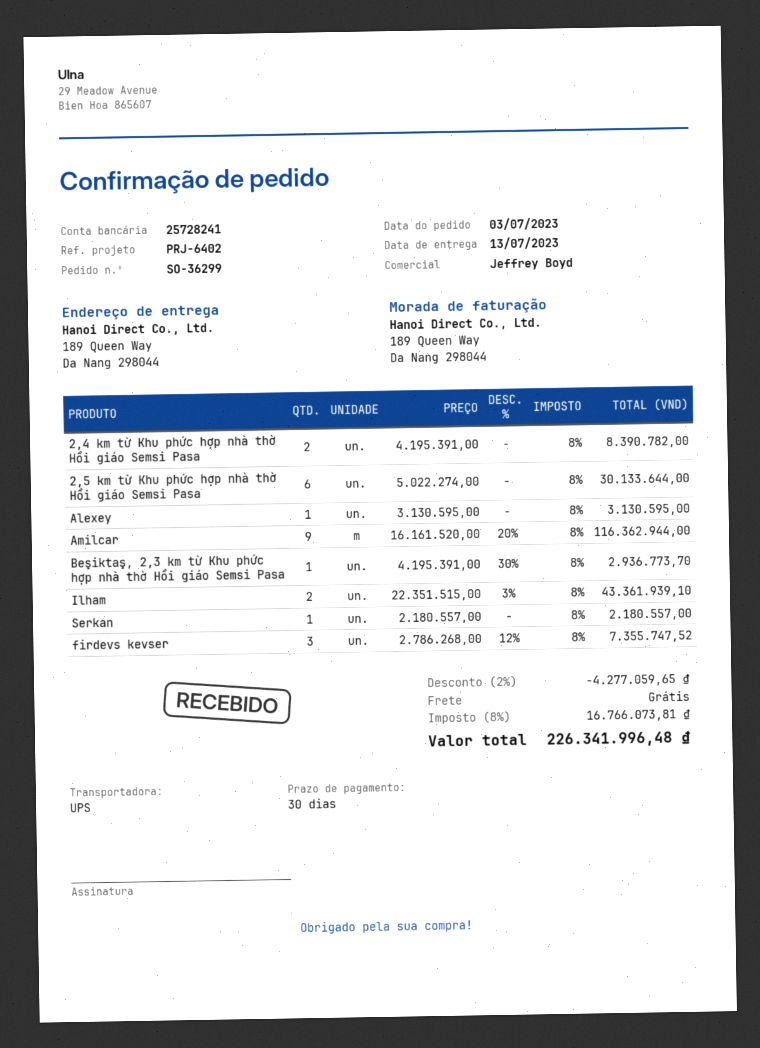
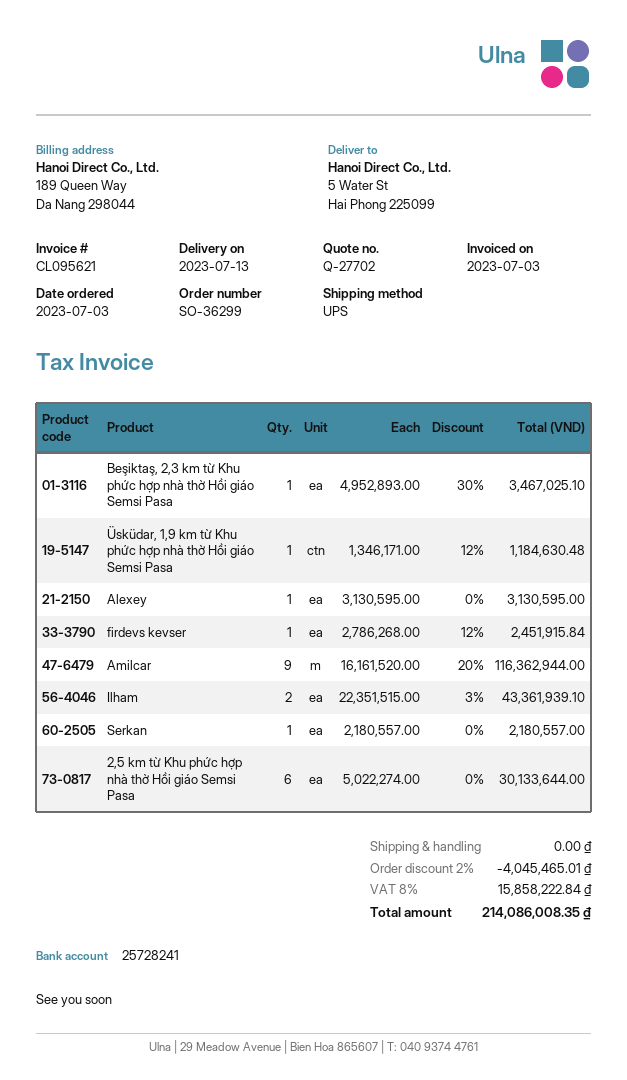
ship to: 189 Queen Way, Da Nang 298044 -> 5 Water St, Hai Phong 225099
2,4 km từ Khu phức hợp nhà thờ Hồi giáo Semsi Pasa: 2 x 4195391.00 = 8390782.00 -> none
Beşiktaş, 2,3 km từ Khu phức hợp nhà thờ Hồi giáo Semsi Pasa: 1 x 4195391.00 - 30% = 2936773.70 -> 1 x 4952893.00 - 30% = 3467025.10
firdevs kevser: 3 x 2786268.00 - 12% = 7355747.52 -> 1 x 2786268.00 - 12% = 2451915.84
Üsküdar, 1,9 km từ Khu phức hợp nhà thờ Hồi giáo Semsi Pasa: none -> 1 x 1346171.00 - 12% = 1184630.48
discount: 2% = 4277059.65 -> 2% = 4045465.01
tax: 8% = 16766073.81 -> 8% = 15858222.84
total: 226341996.48 -> 214086008.35

